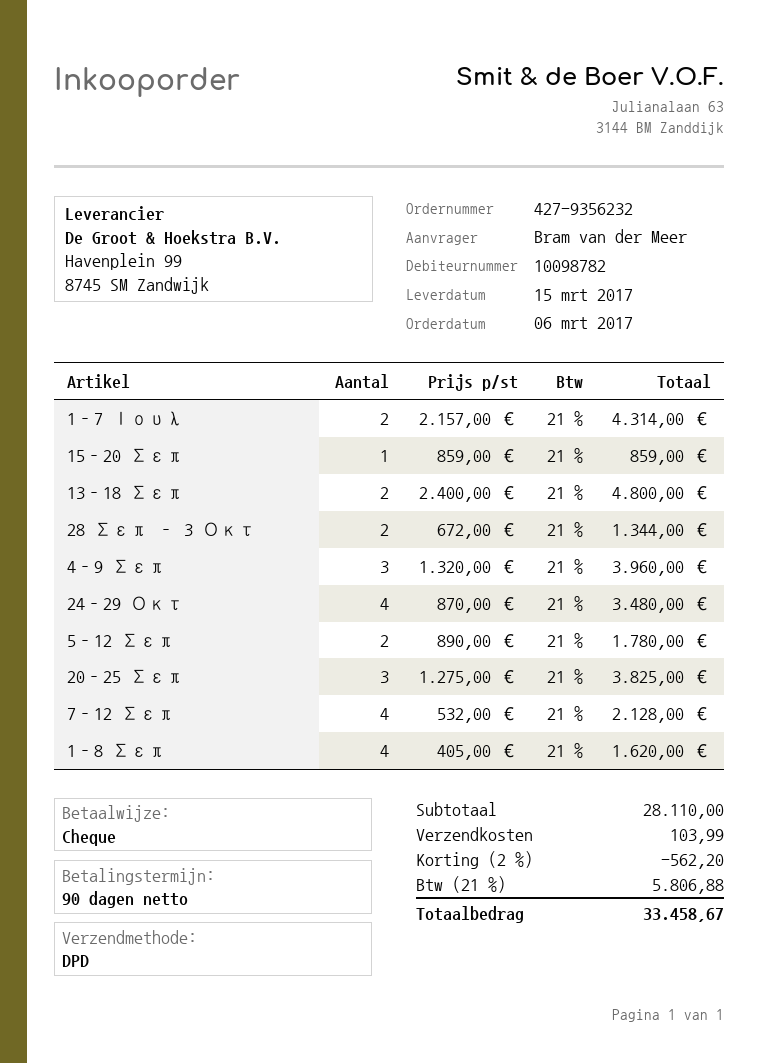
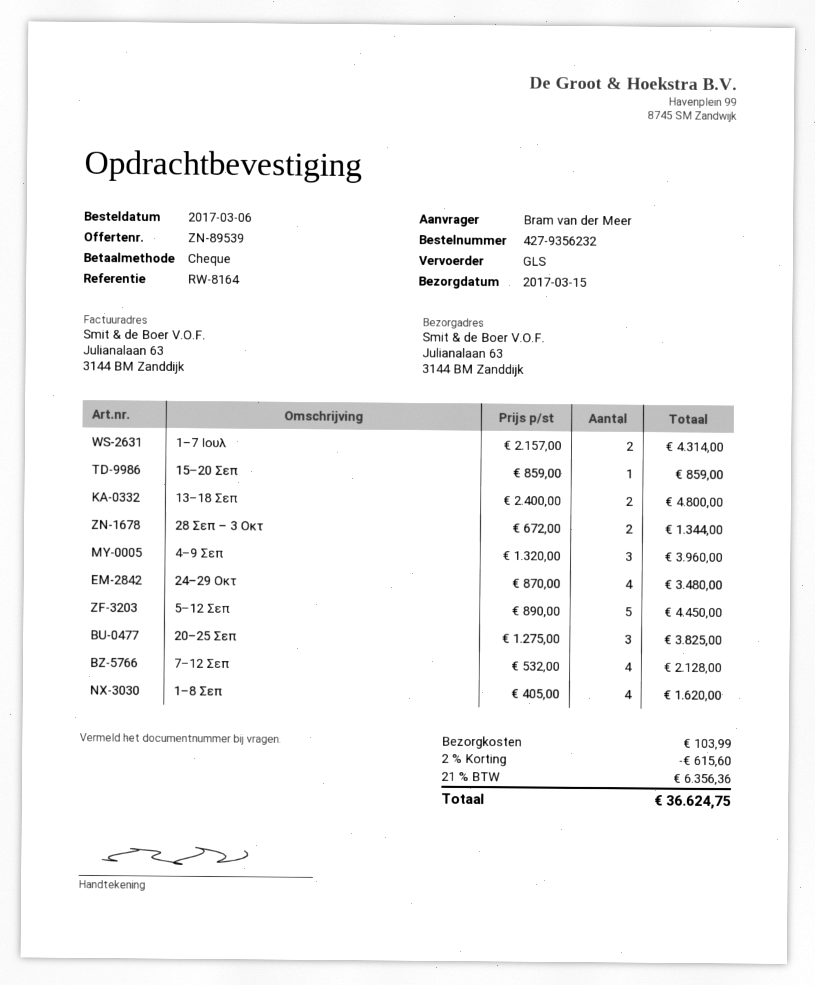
shipping method: DPD -> GLS
5–12 Σεπ: 2 x 890.00 = 1780.00 -> 5 x 890.00 = 4450.00
discount: 2% = 562.20 -> 2% = 615.60
tax: 21% = 5806.88 -> 21% = 6356.36
total: 33458.67 -> 36624.75

